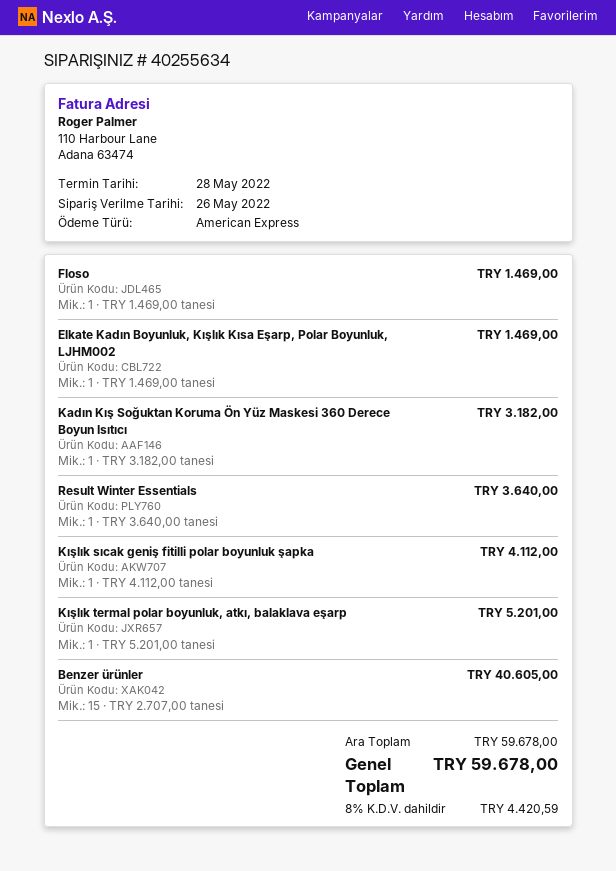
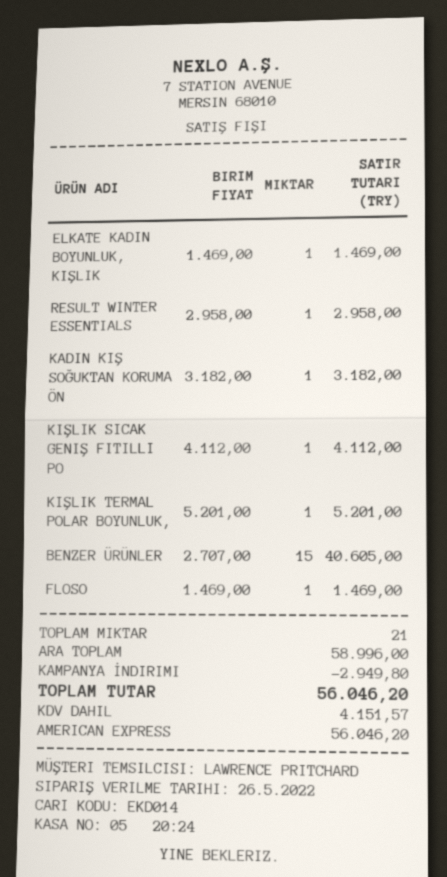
Result Winter Essentials: 1 x 3640.00 = 3640.00 -> 1 x 2958.00 = 2958.00
subtotal: 59678.00 -> 58996.00
discount: none -> 2949.80
tax: 4420.59 -> 4151.57
total: 59678.00 -> 56046.20

